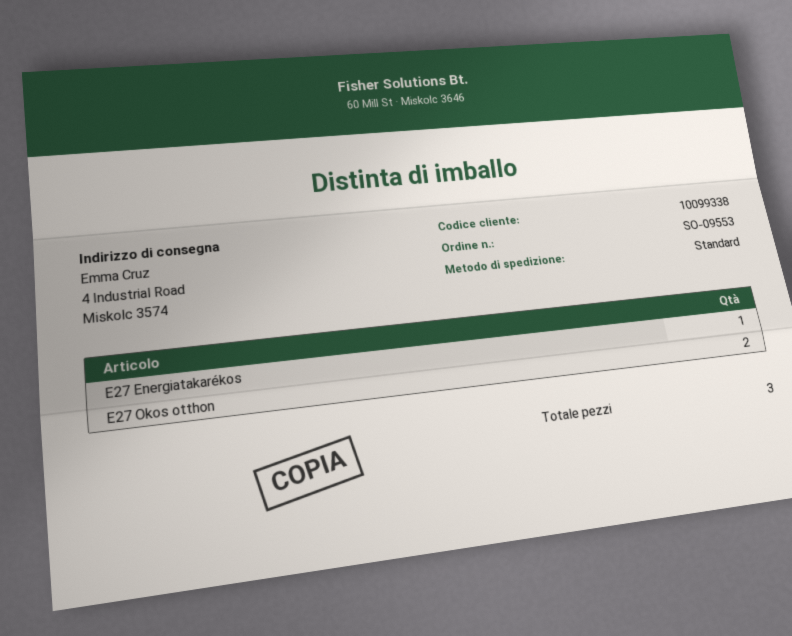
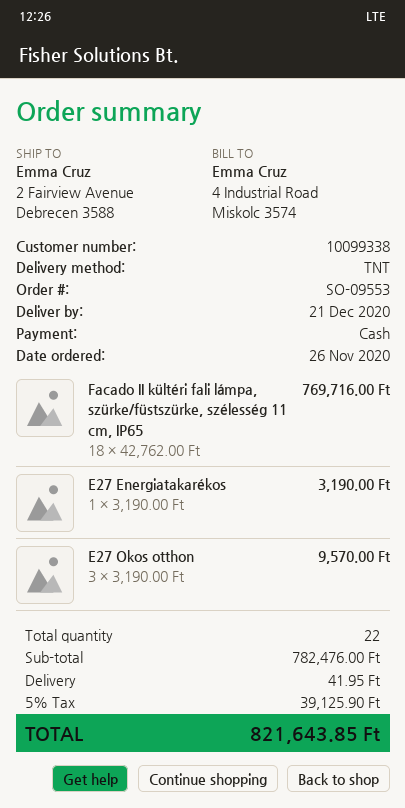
shipping method: standard -> TNT
ship to: 4 Industrial Road, Miskolc 3574 -> 2 Fairview Avenue, Debrecen 3588
E27 Okos otthon: 2 -> 3
Facado II kültéri fali lámpa, szürke/füstszürke, szélesség 11 cm, IP65: none -> 18
total quantity: 3 -> 22

